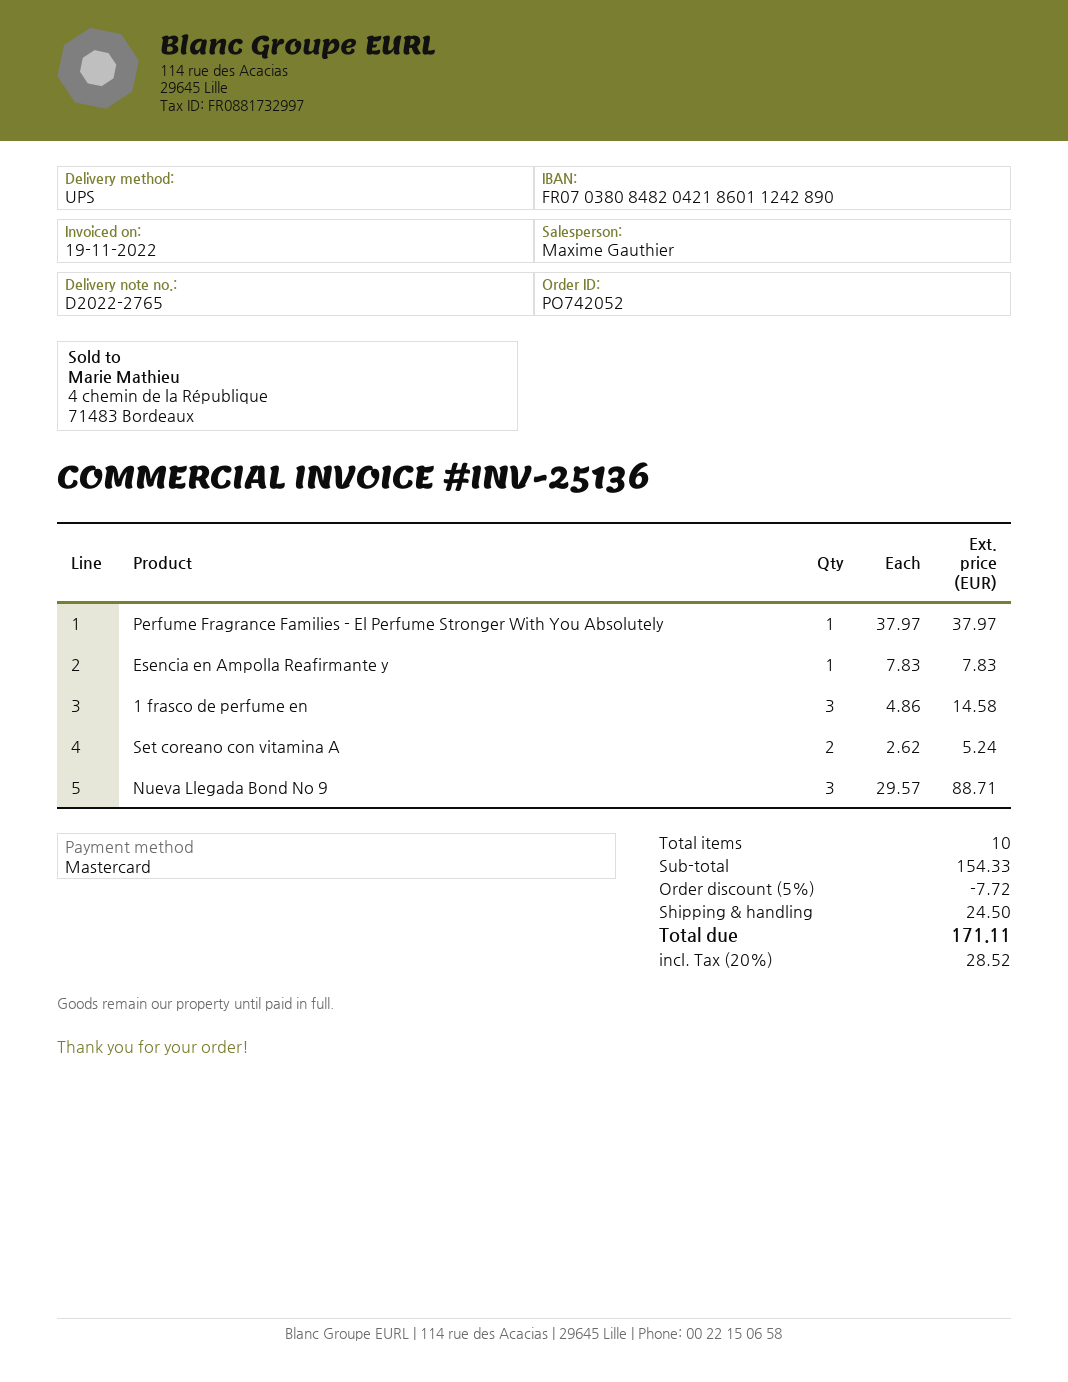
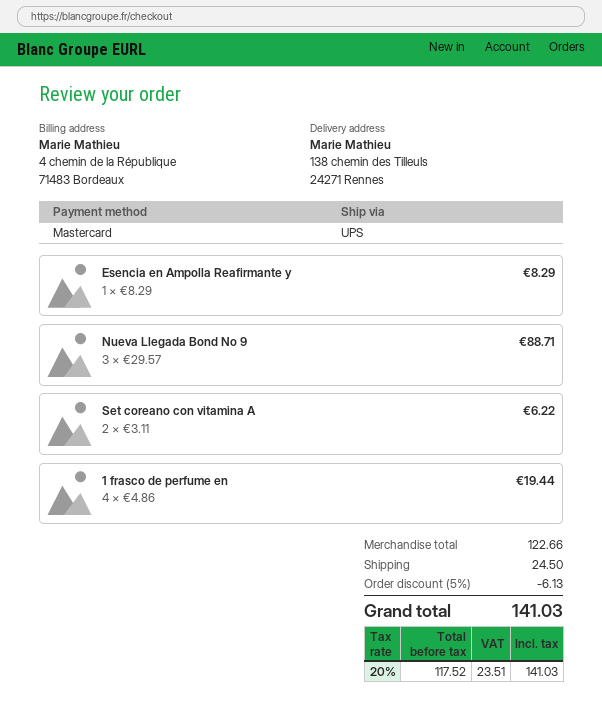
Perfume Fragrance Families - El Perfume Stronger With You Absolutely: 1 x 37.97 = 37.97 -> none
Esencia en Ampolla Reafirmante y: 1 x 7.83 = 7.83 -> 1 x 8.29 = 8.29
1 frasco de perfume en: 3 x 4.86 = 14.58 -> 4 x 4.86 = 19.44
Set coreano con vitamina A: 2 x 2.62 = 5.24 -> 2 x 3.11 = 6.22
subtotal: 154.33 -> 122.66
discount: 5% = 7.72 -> 5% = 6.13
tax: 20% = 28.52 -> 20% = 23.51
total: 171.11 -> 141.03

